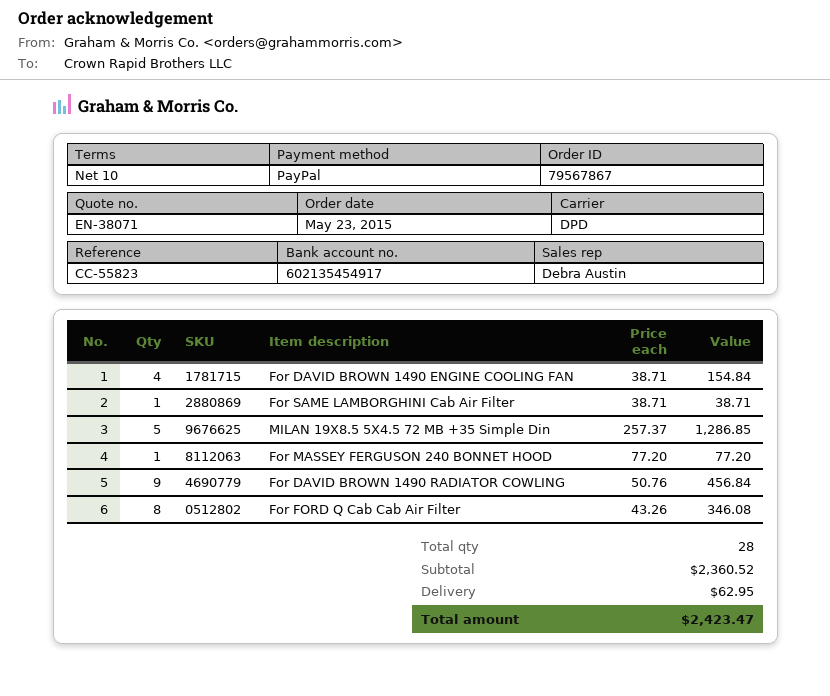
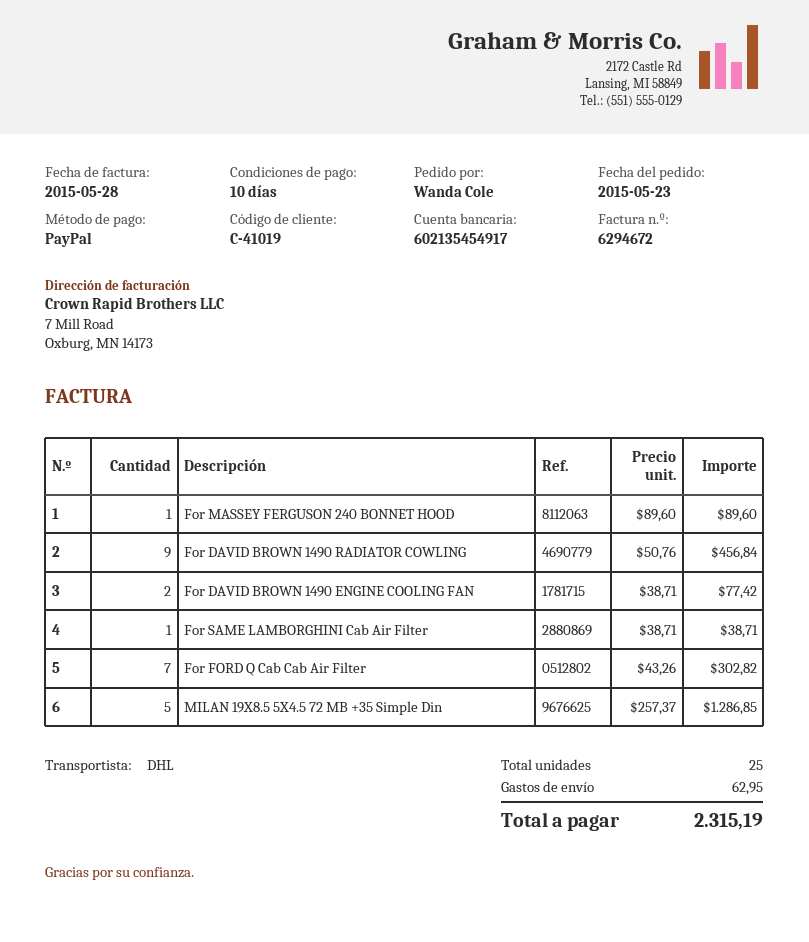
shipping method: DPD -> DHL
For DAVID BROWN 1490 ENGINE COOLING FAN: 4 x 38.71 = 154.84 -> 2 x 38.71 = 77.42
For MASSEY FERGUSON 240 BONNET HOOD: 1 x 77.20 = 77.20 -> 1 x 89.60 = 89.60
For FORD Q Cab Cab Air Filter: 8 x 43.26 = 346.08 -> 7 x 43.26 = 302.82
total quantity: 28 -> 25
total: 2423.47 -> 2315.19

